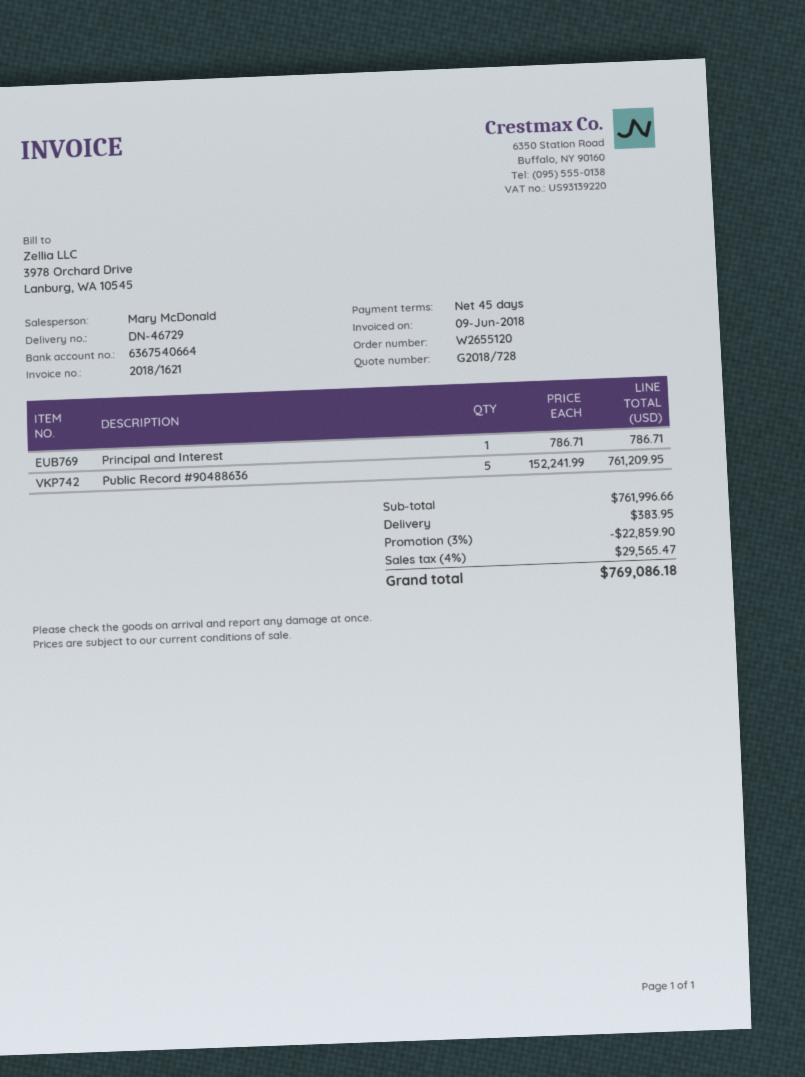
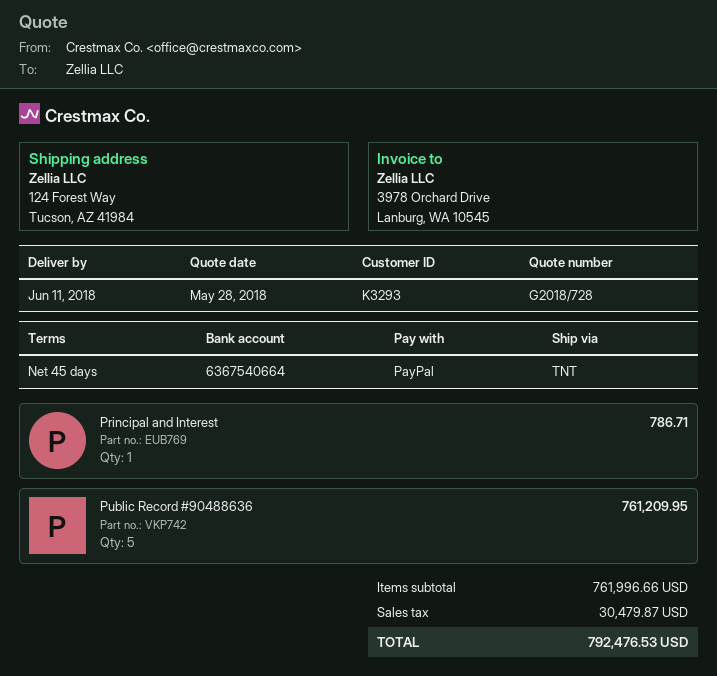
discount: 3% = 22859.90 -> none
shipping: 383.95 -> none
tax: 29565.47 -> 30479.87
total: 769086.18 -> 792476.53

